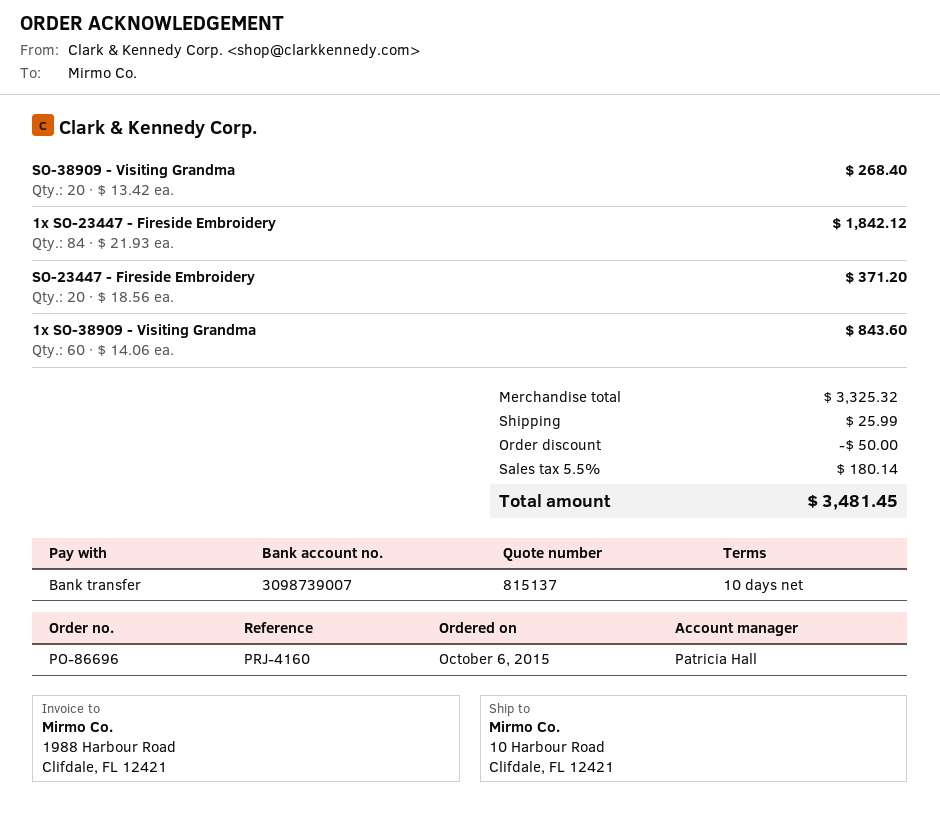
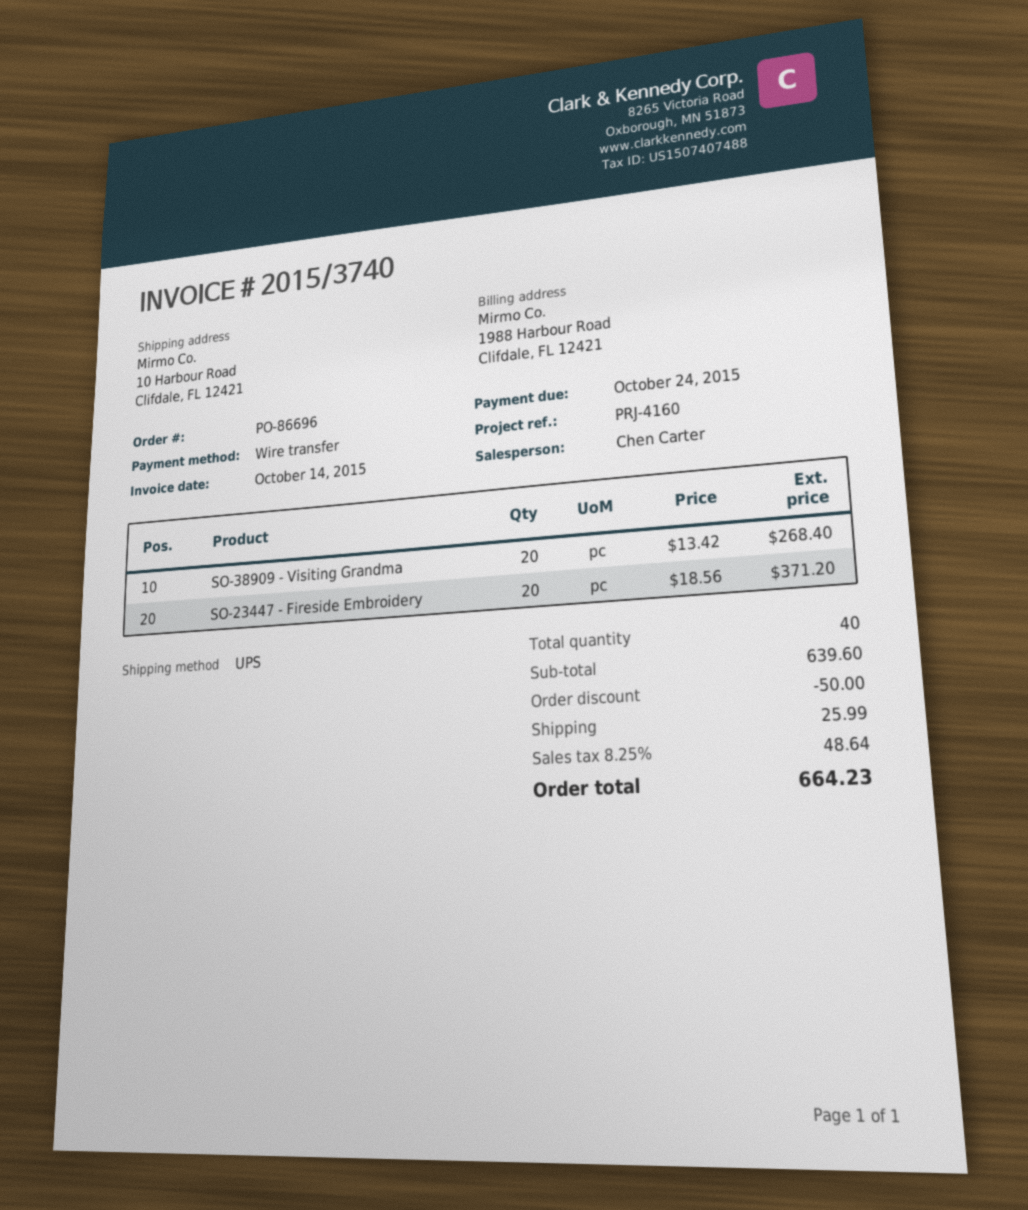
sales rep: Patricia Hall -> Chen Carter
1x SO-23447 - Fireside Embroidery: 84 x 21.93 = 1842.12 -> none
1x SO-38909 - Visiting Grandma: 60 x 14.06 = 843.60 -> none
subtotal: 3325.32 -> 639.60
tax: 5.5% = 180.14 -> 8.25% = 48.64
total: 3481.45 -> 664.23

